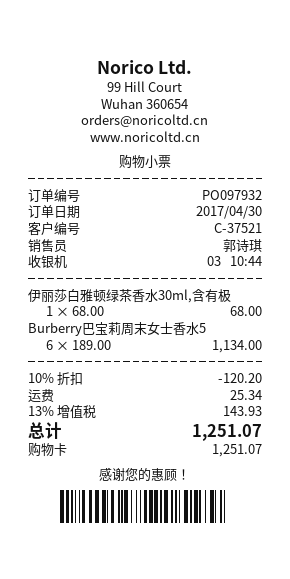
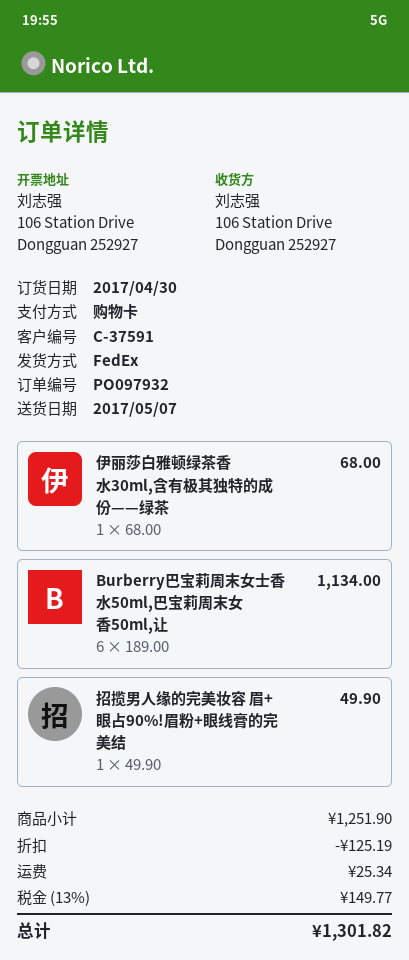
customer number: C-37521 -> C-37591
招揽男人缘的完美妆容 眉+眼占90%!眉粉+眼线膏的完美结: none -> 1 x 49.90 = 49.90
discount: 120.20 -> 125.19
tax: 13% = 143.93 -> 13% = 149.77
total: 1251.07 -> 1301.82

